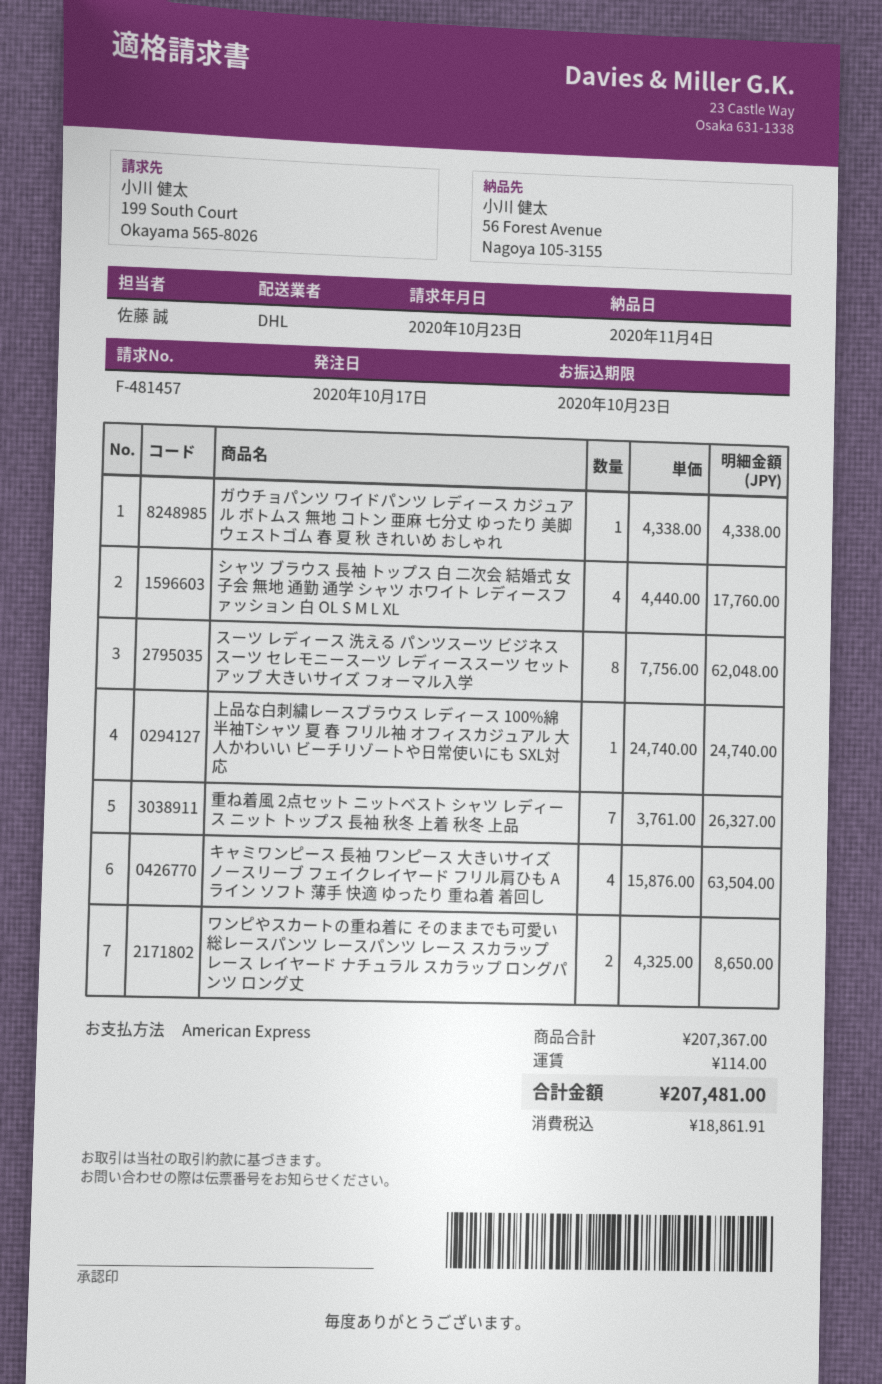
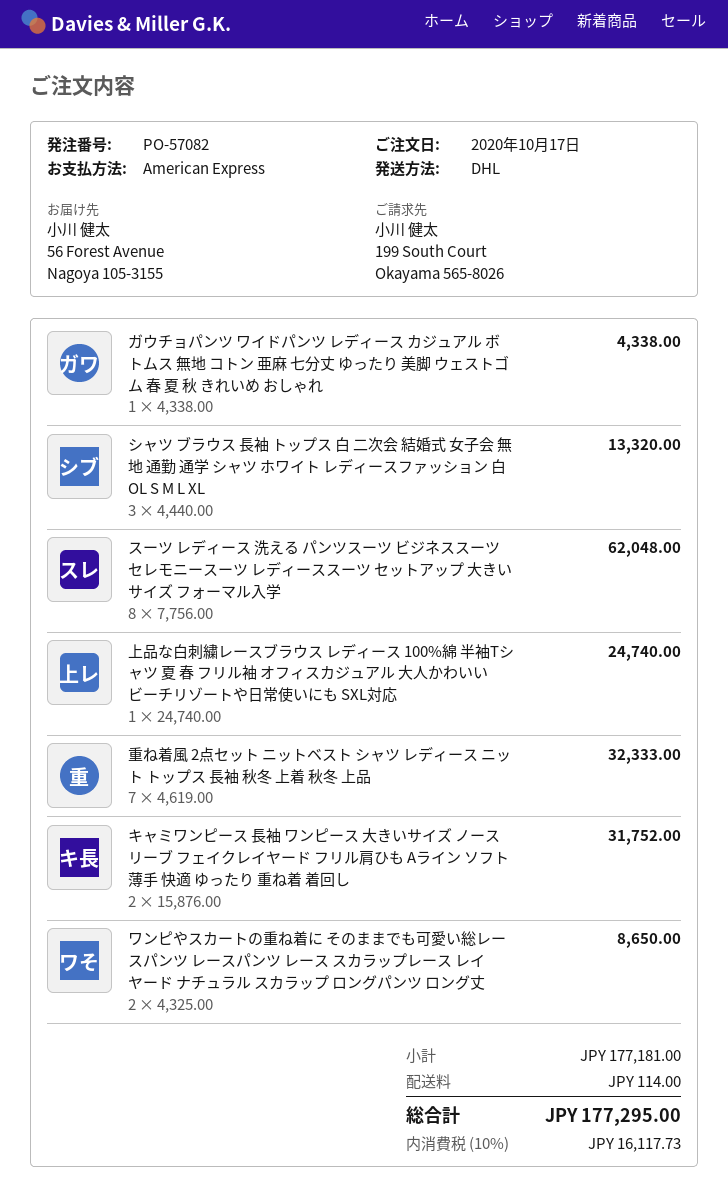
シャツ ブラウス 長袖 トップス 白 二次会 結婚式 女子会 無地 通勤 通学 シャツ ホワイト レディースファッション 白 OL S M L XL: 4 x 4440.00 = 17760.00 -> 3 x 4440.00 = 13320.00
重ね着風 2点セット ニットベスト シャツ レディース ニット トップス 長袖 秋冬 上着 秋冬 上品: 7 x 3761.00 = 26327.00 -> 7 x 4619.00 = 32333.00
キャミワンピース 長袖 ワンピース 大きいサイズ ノースリーブ フェイクレイヤード フリル肩ひも Aライン ソフト 薄手 快適 ゆったり 重ね着 着回し: 4 x 15876.00 = 63504.00 -> 2 x 15876.00 = 31752.00
subtotal: 207367.00 -> 177181.00
tax: 18861.91 -> 16117.73
total: 207481.00 -> 177295.00

